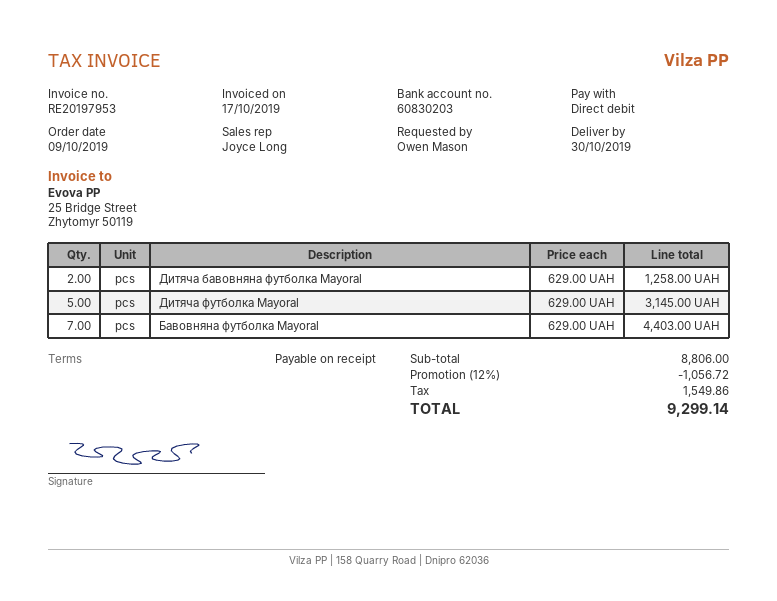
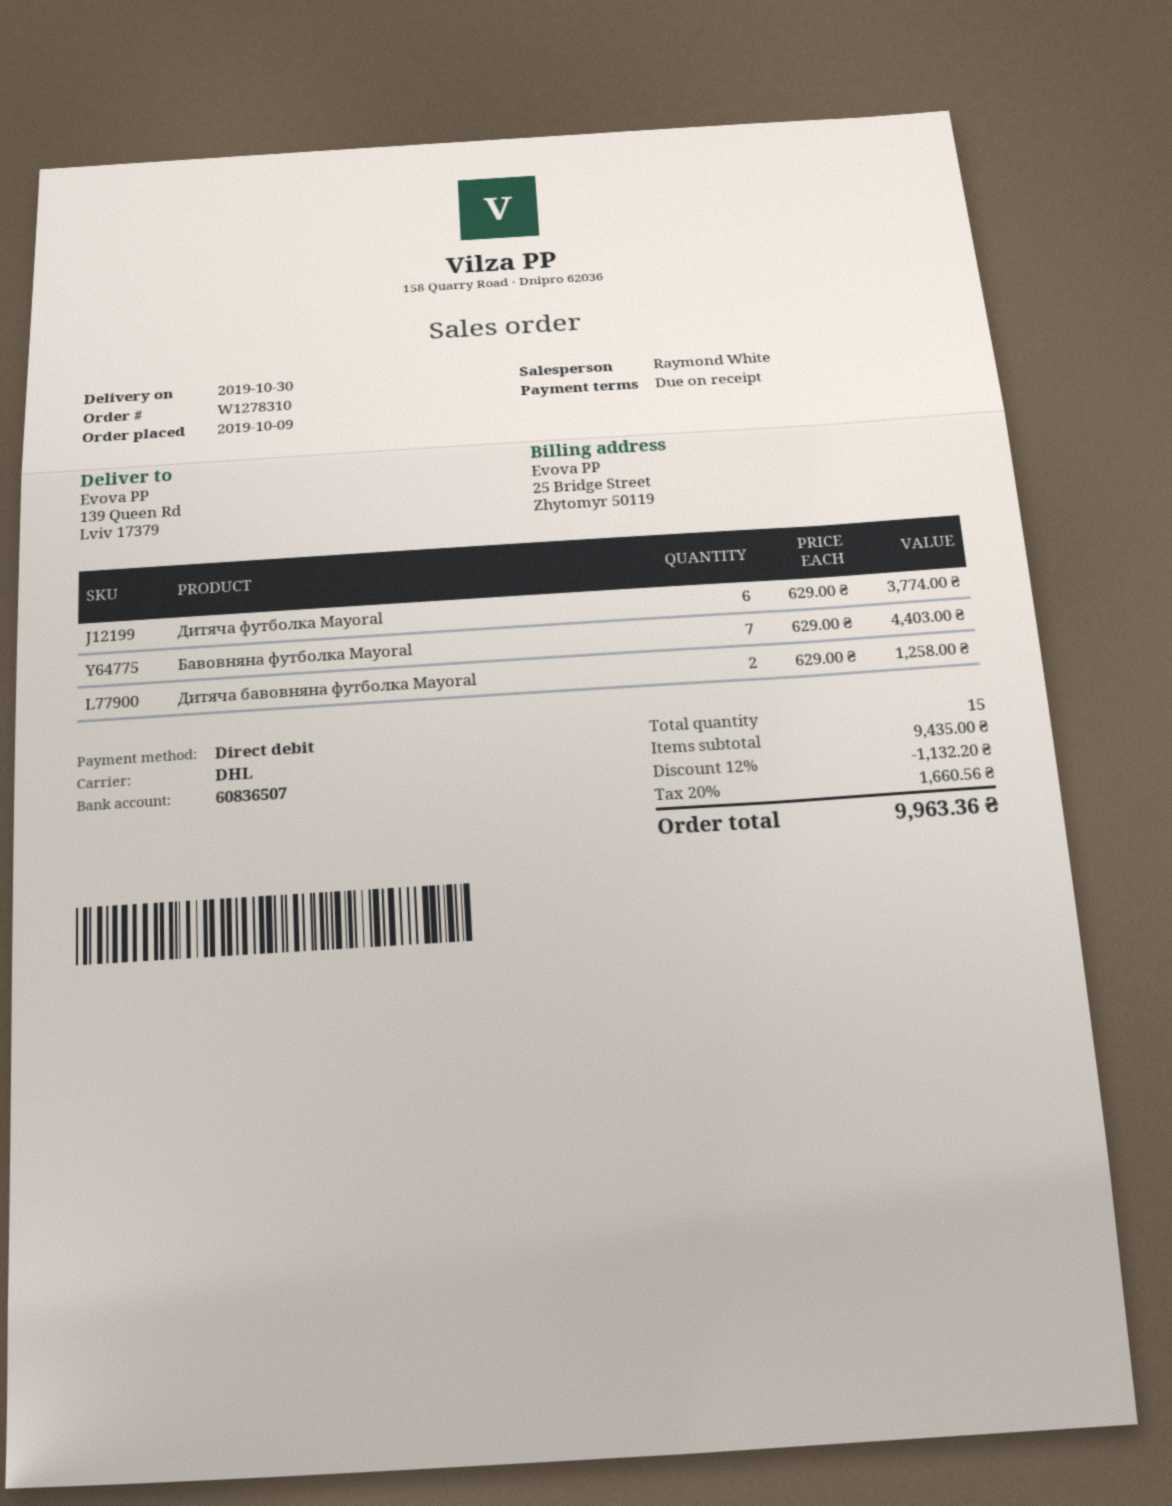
sales rep: Joyce Long -> Raymond White
bank account: 60830203 -> 60836507
Дитяча футболка Mayoral: 5 x 629.00 = 3145.00 -> 6 x 629.00 = 3774.00
subtotal: 8806.00 -> 9435.00
discount: 12% = 1056.72 -> 12% = 1132.20
tax: 1549.86 -> 1660.56
total: 9299.14 -> 9963.36

